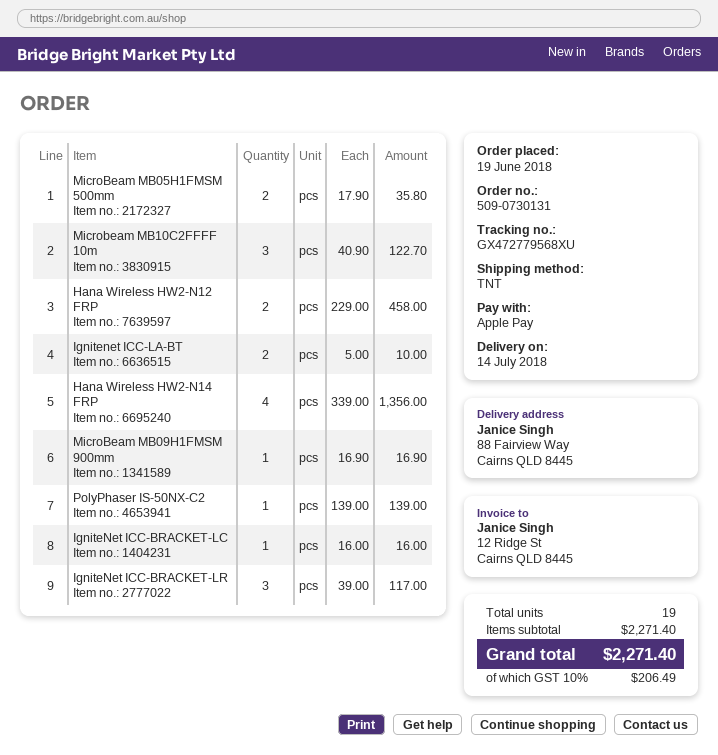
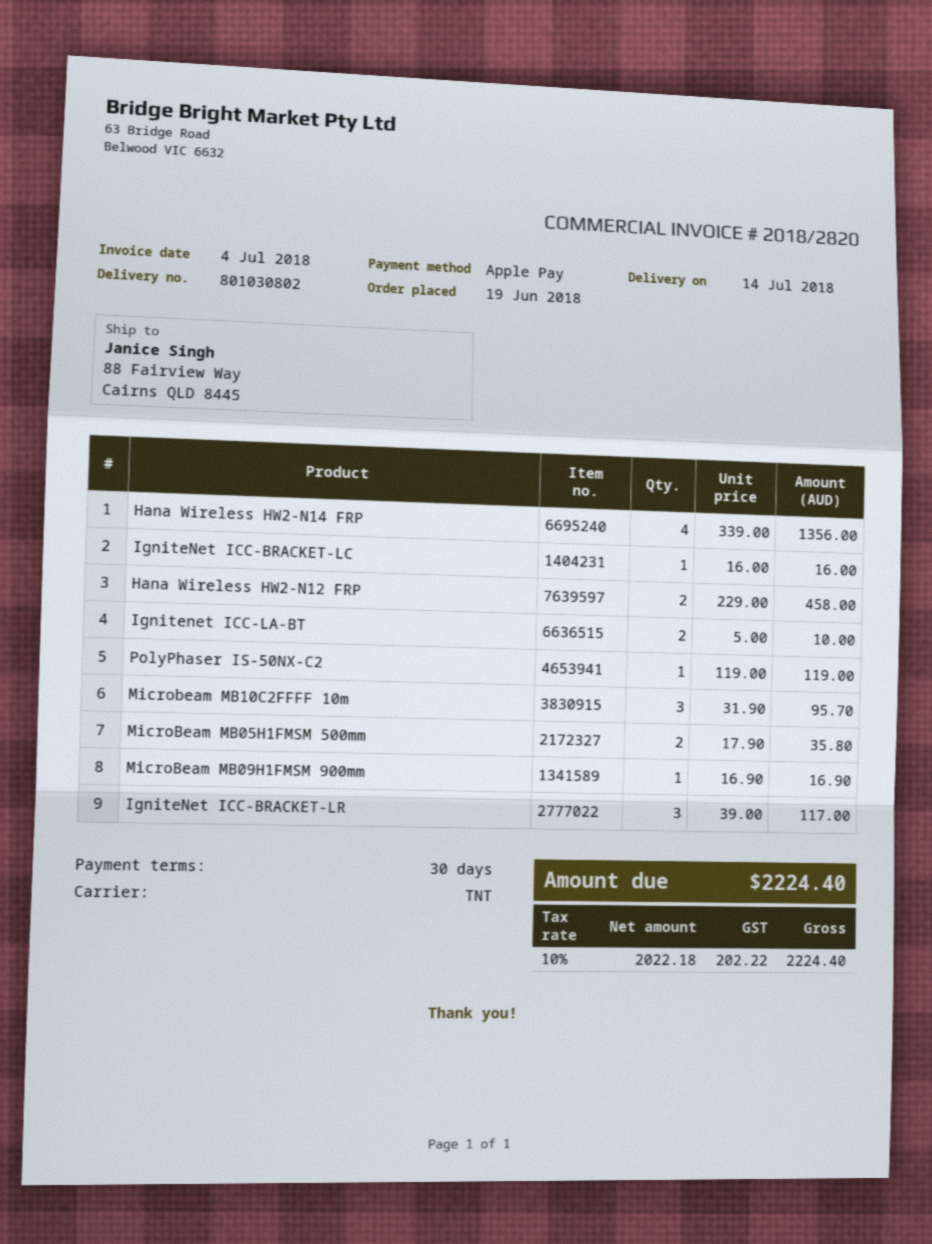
Microbeam MB10C2FFFF 10m: 3 x 40.90 = 122.70 -> 3 x 31.90 = 95.70
PolyPhaser IS-50NX-C2: 1 x 139.00 = 139.00 -> 1 x 119.00 = 119.00
tax: 10% = 206.49 -> 10% = 202.22
total: 2271.40 -> 2224.40

